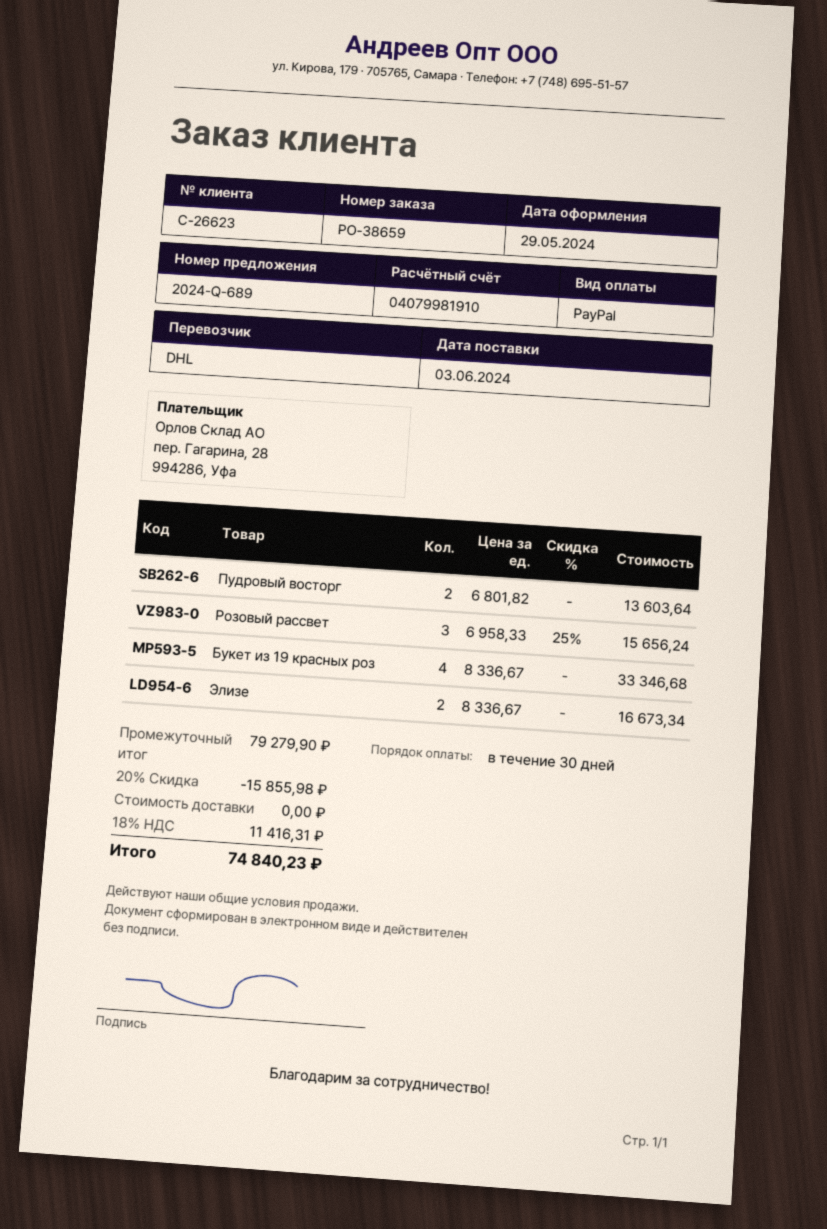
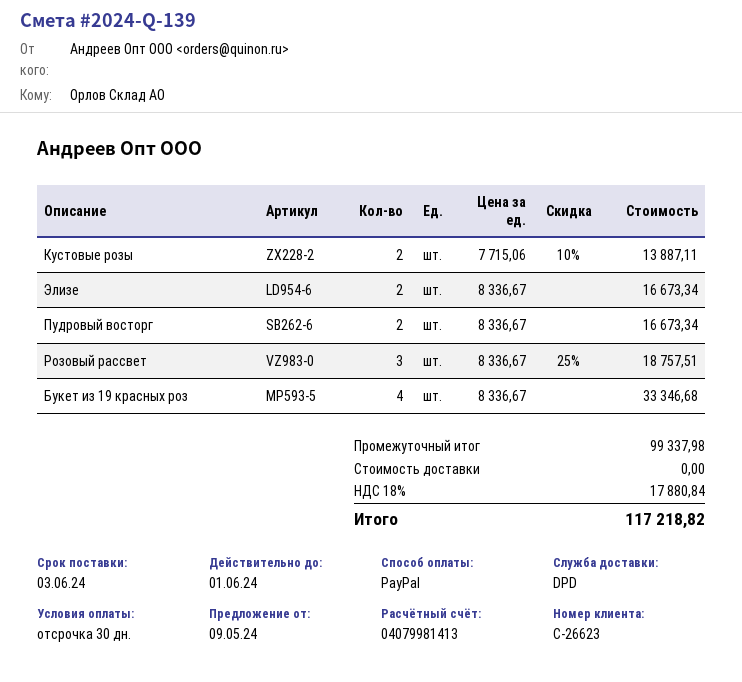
quote number: 2024-Q-689 -> 2024-Q-139
bank account: 04079981910 -> 04079981413
shipping method: DHL -> DPD
Пудровый восторг: 2 x 6801.82 = 13603.64 -> 2 x 8336.67 = 16673.34
Розовый рассвет: 3 x 6958.33 - 25% = 15656.24 -> 3 x 8336.67 - 25% = 18757.51
Кустовые розы: none -> 2 x 7715.06 - 10% = 13887.11
subtotal: 79279.90 -> 99337.98
discount: 20% = 15855.98 -> none
tax: 18% = 11416.31 -> 18% = 17880.84
total: 74840.23 -> 117218.82

